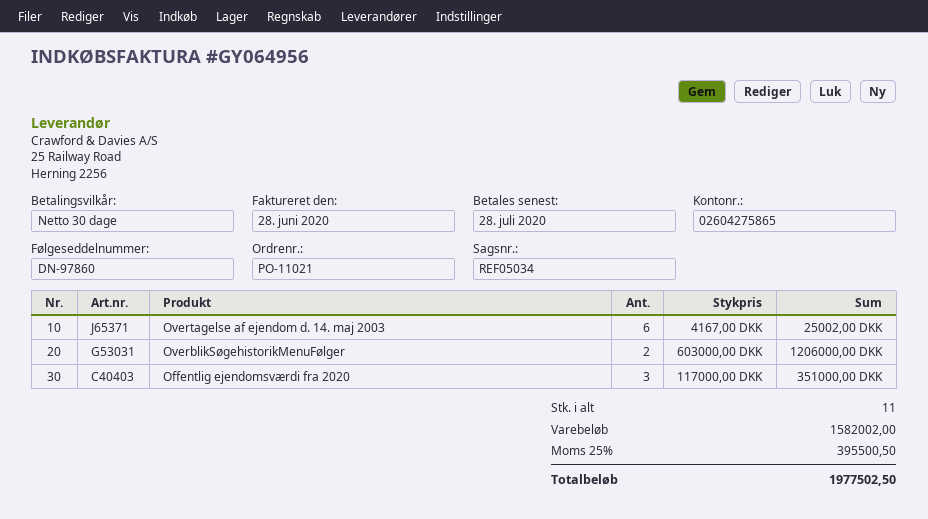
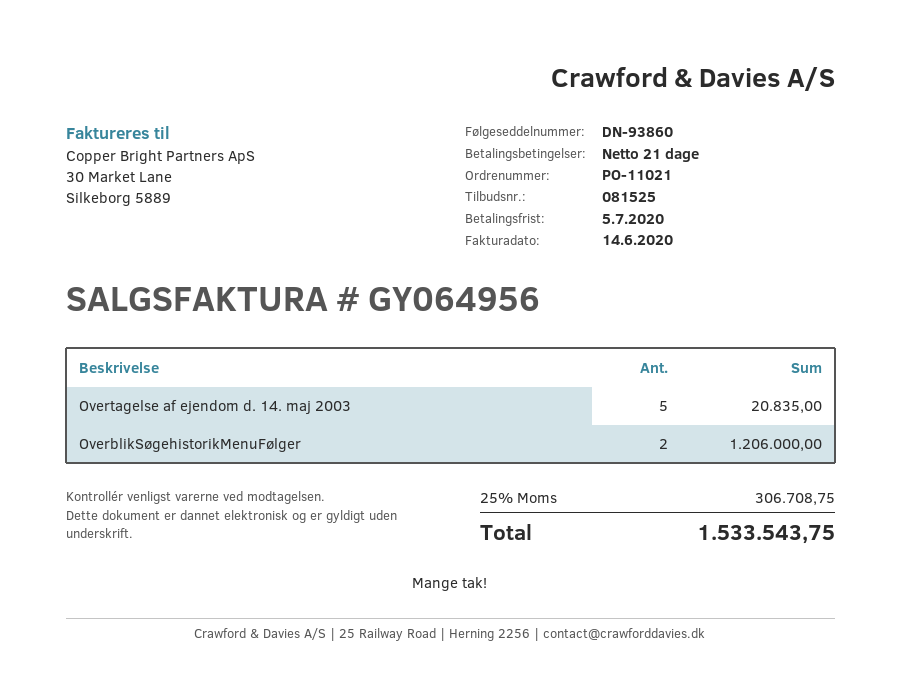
delivery note number: DN-97860 -> DN-93860
invoice date: 2020-06-28 -> 2020-06-14
payment terms: 30 days -> 21 days
due date: 2020-07-28 -> 2020-07-05
Overtagelse af ejendom d. 14. maj 2003: 6 for 25002.00 -> 5 for 20835.00
Offentlig ejendomsværdi fra 2020: 3 for 351000.00 -> none
tax: 25% = 395500.50 -> 25% = 306708.75
total: 1977502.50 -> 1533543.75

